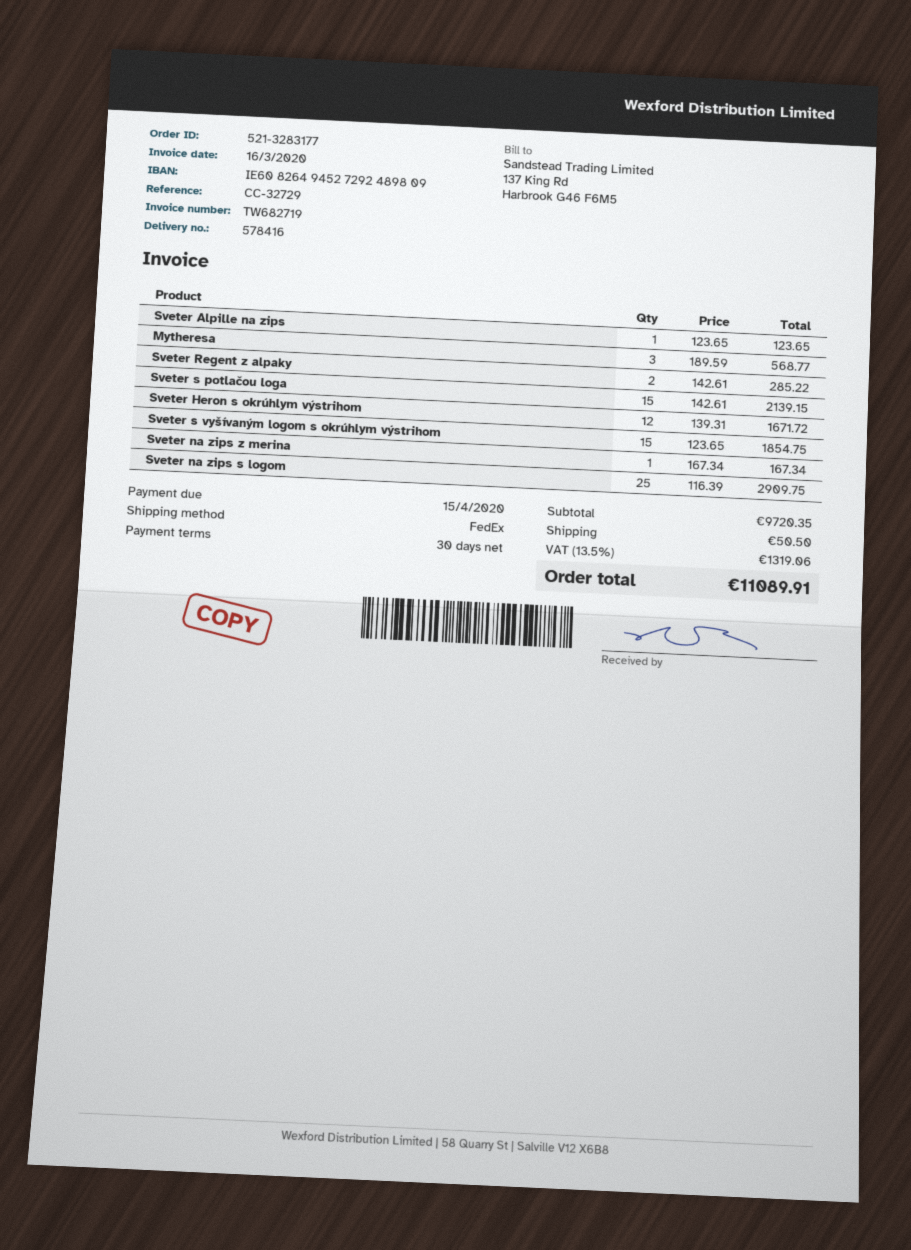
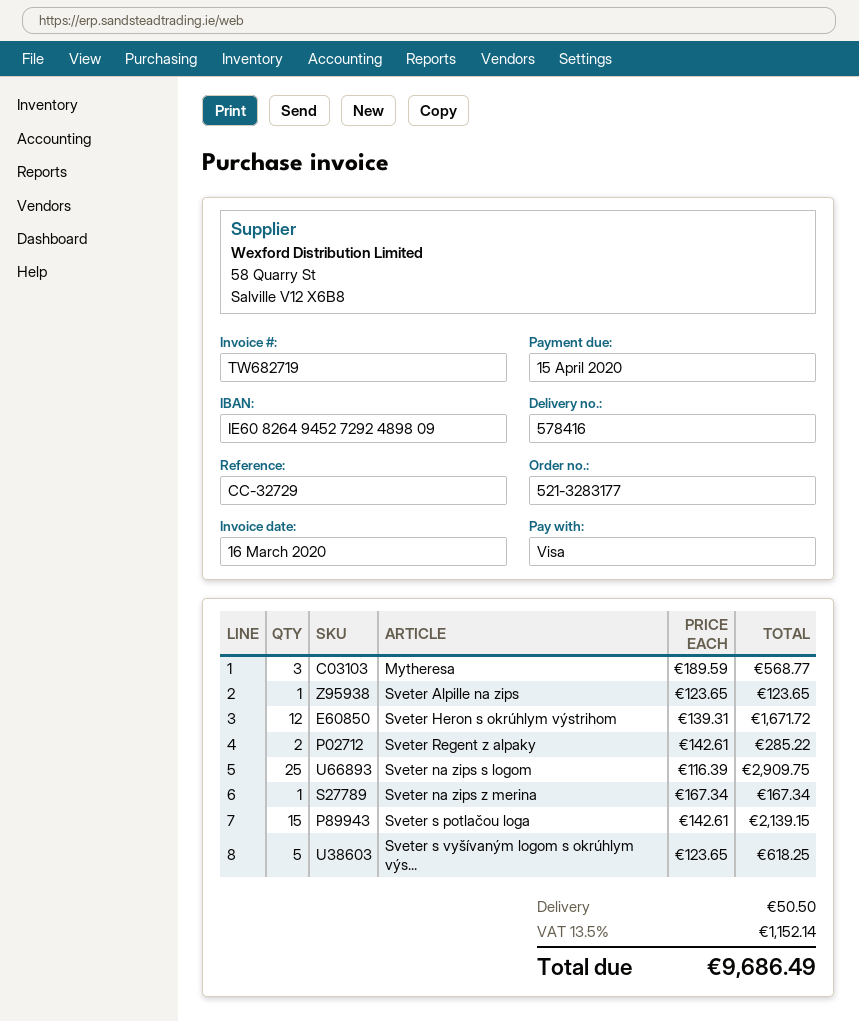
Sveter s vyšívaným logom s okrúhlym výstrihom: 15 x 123.65 = 1854.75 -> 5 x 123.65 = 618.25
tax: 13.5% = 1319.06 -> 13.5% = 1152.14
total: 11089.91 -> 9686.49

